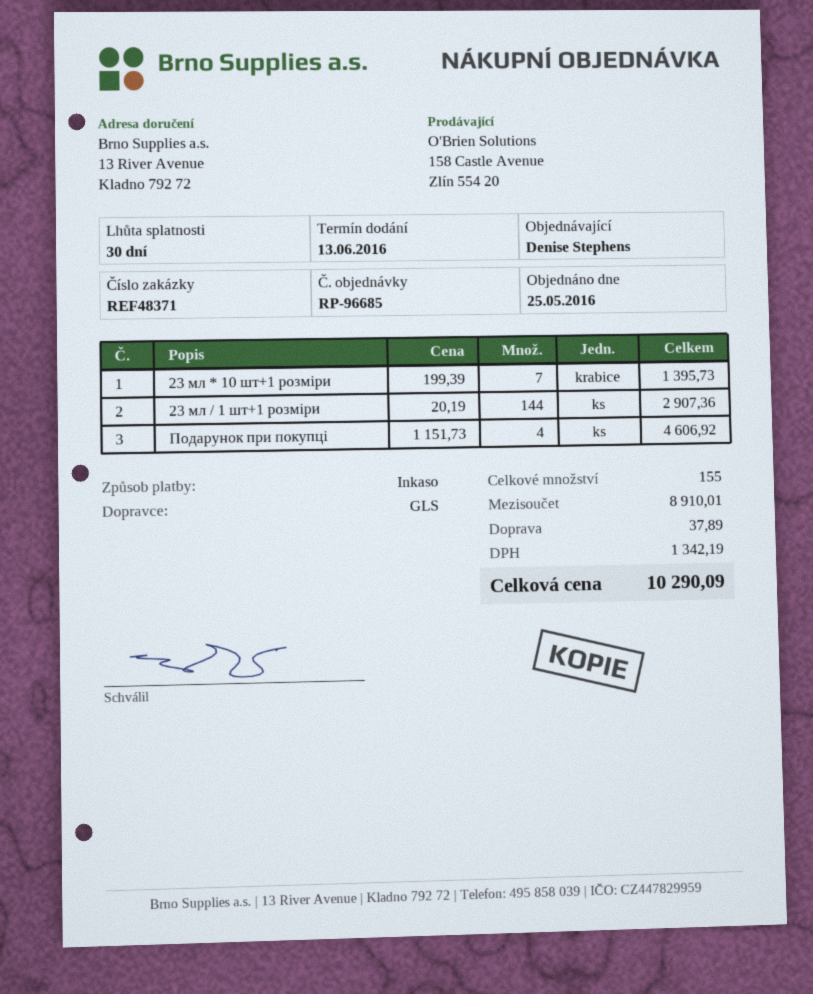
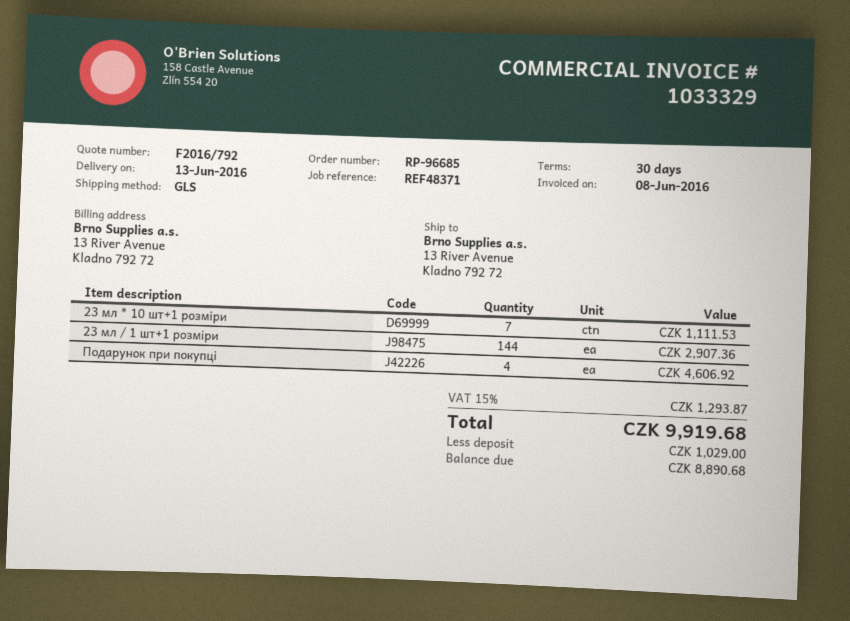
23 мл * 10 шт+1 розміри: 7 for 1395.73 -> 7 for 1111.53
shipping: 37.89 -> none
tax: 1342.19 -> 1293.87
total: 10290.09 -> 9919.68

